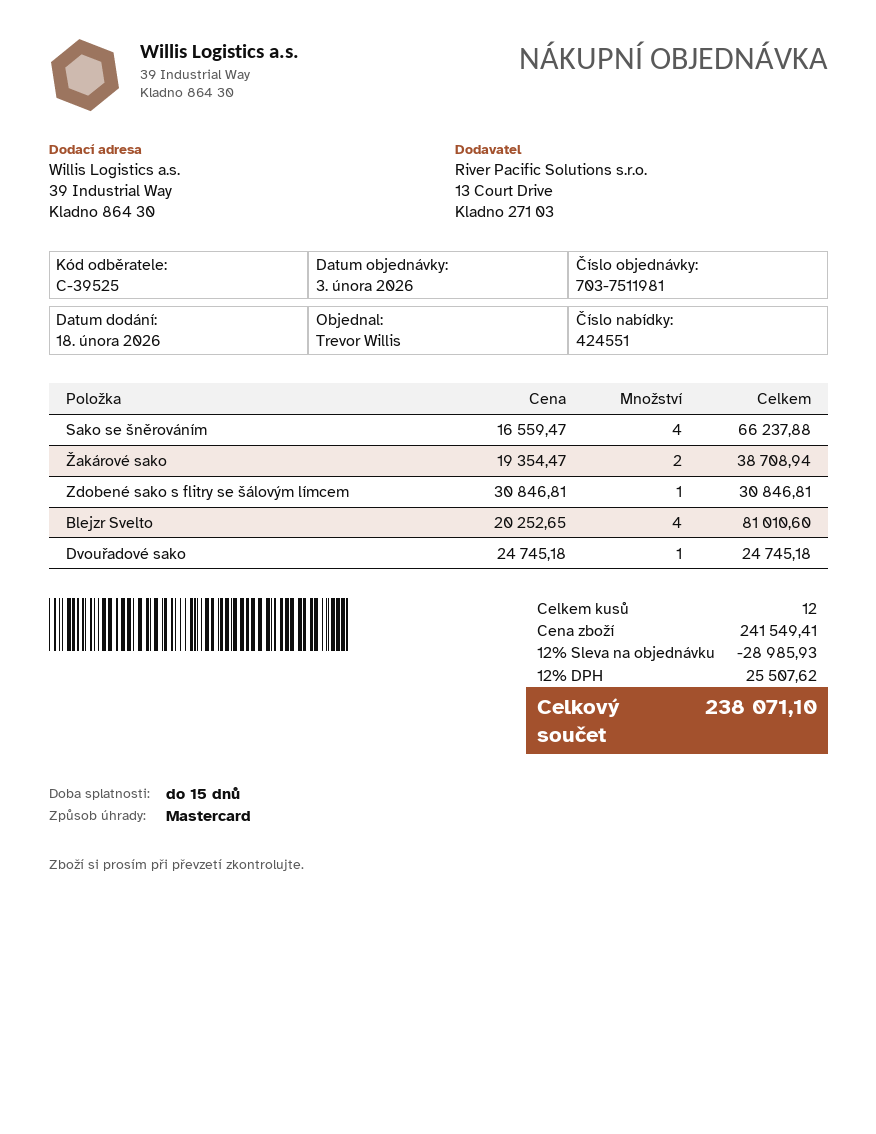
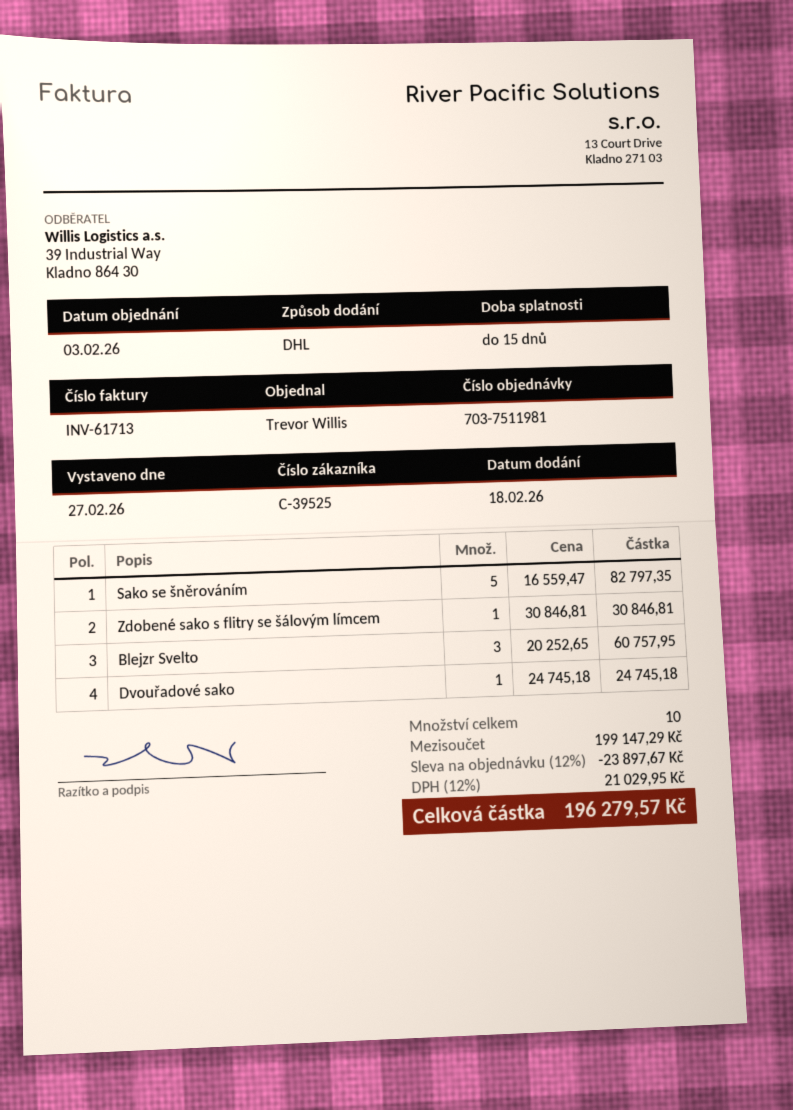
Sako se šněrováním: 4 x 16559.47 = 66237.88 -> 5 x 16559.47 = 82797.35
Žakárové sako: 2 x 19354.47 = 38708.94 -> none
Blejzr Svelto: 4 x 20252.65 = 81010.60 -> 3 x 20252.65 = 60757.95
total quantity: 12 -> 10
subtotal: 241549.41 -> 199147.29
discount: 12% = 28985.93 -> 12% = 23897.67
tax: 12% = 25507.62 -> 12% = 21029.95
total: 238071.10 -> 196279.57

